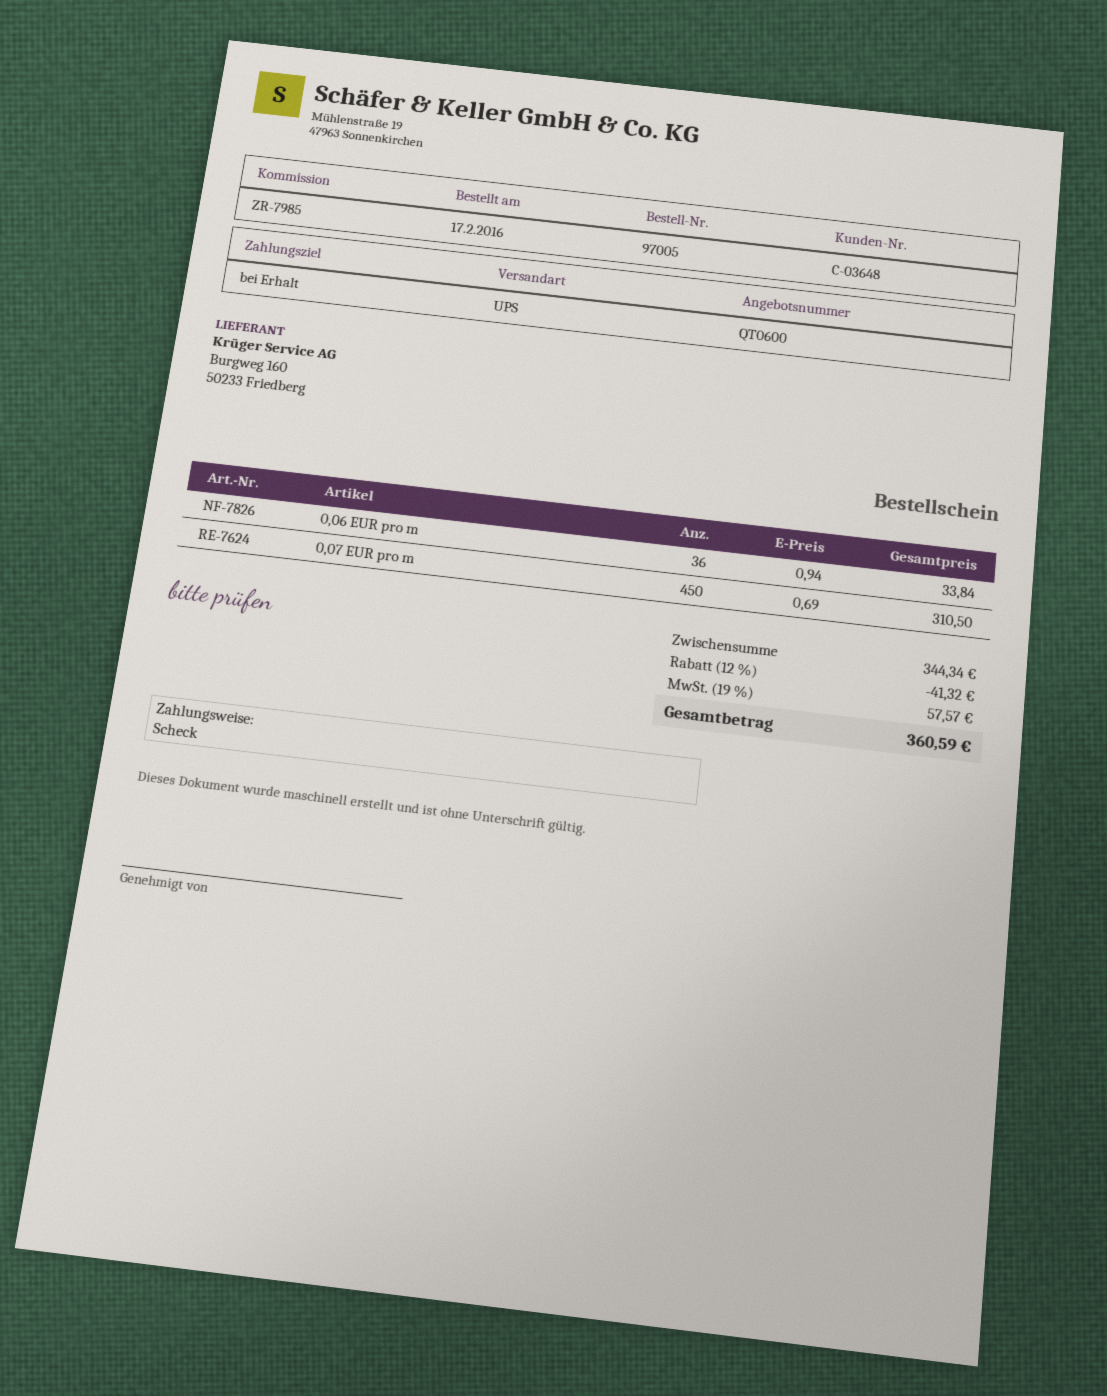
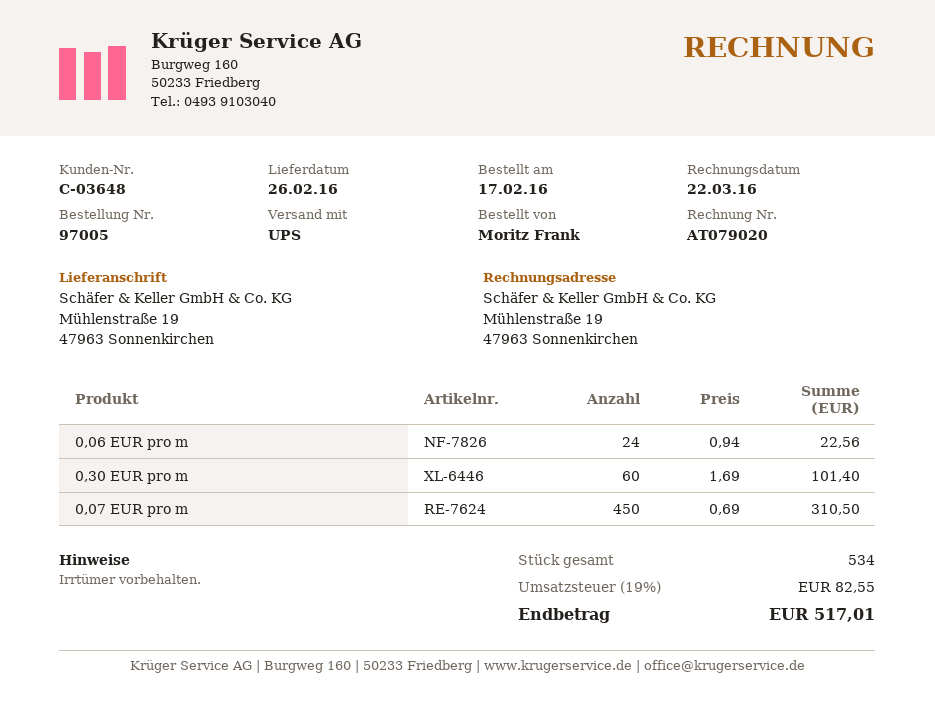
0,06 EUR pro m: 36 x 0.94 = 33.84 -> 24 x 0.94 = 22.56
0,30 EUR pro m: none -> 60 x 1.69 = 101.40
discount: 12% = 41.32 -> none
tax: 19% = 57.57 -> 19% = 82.55
total: 360.59 -> 517.01

